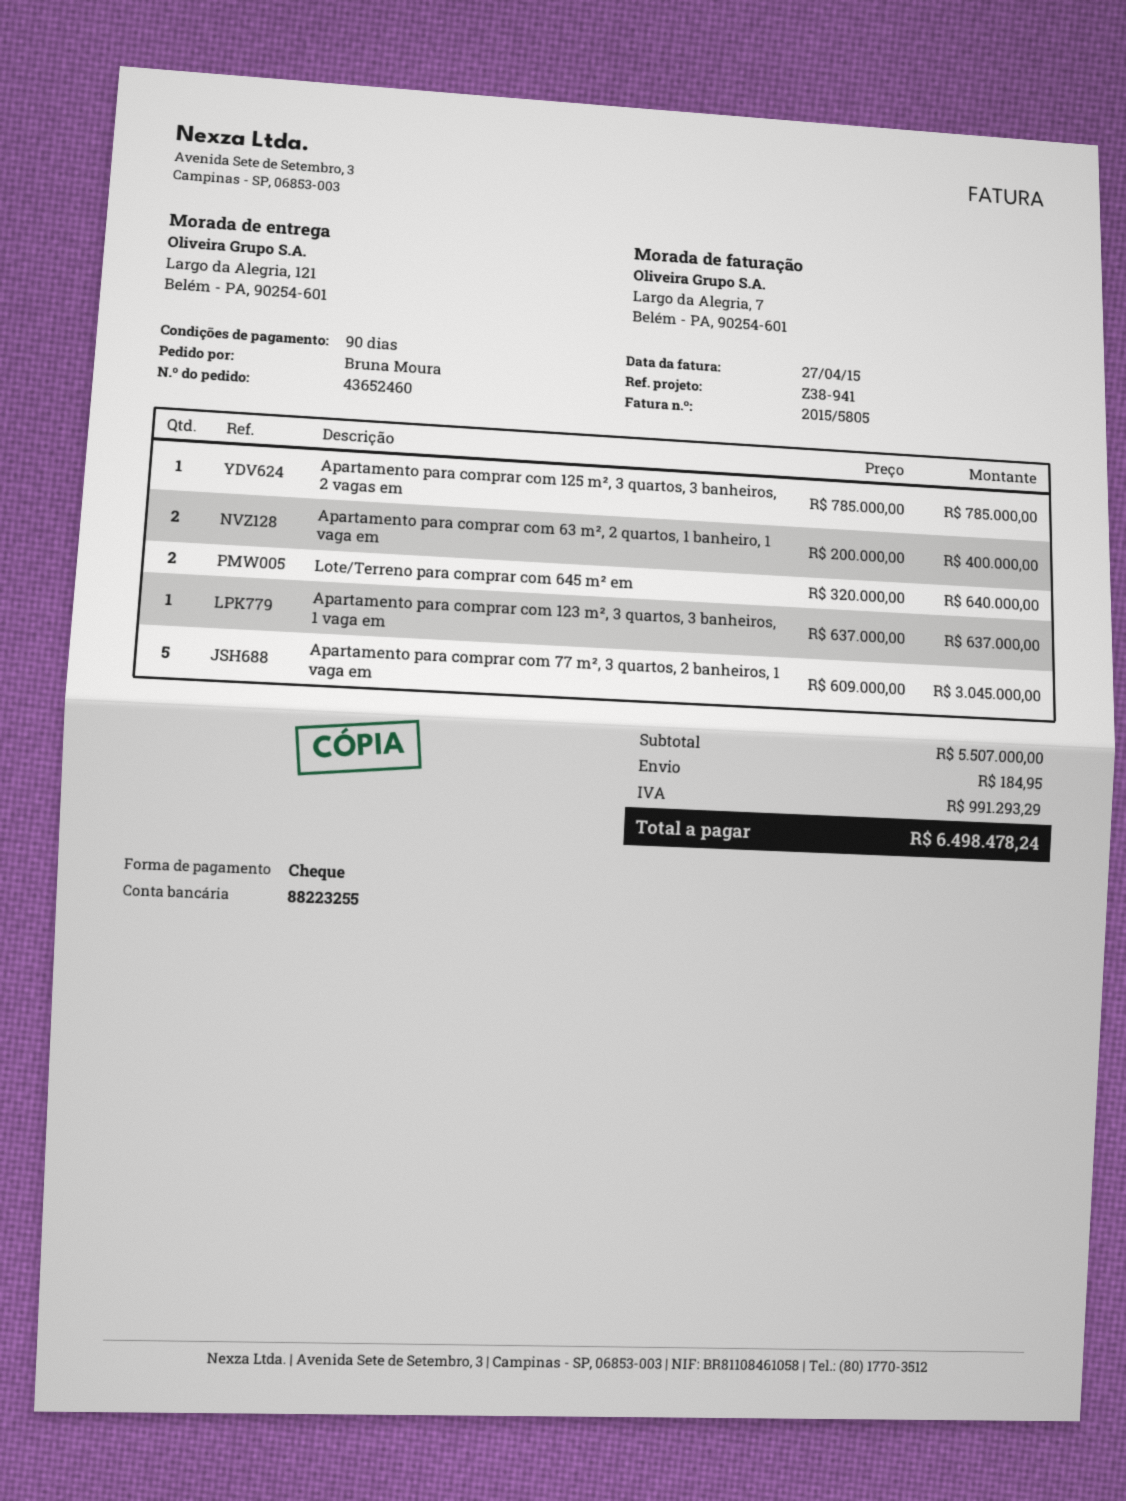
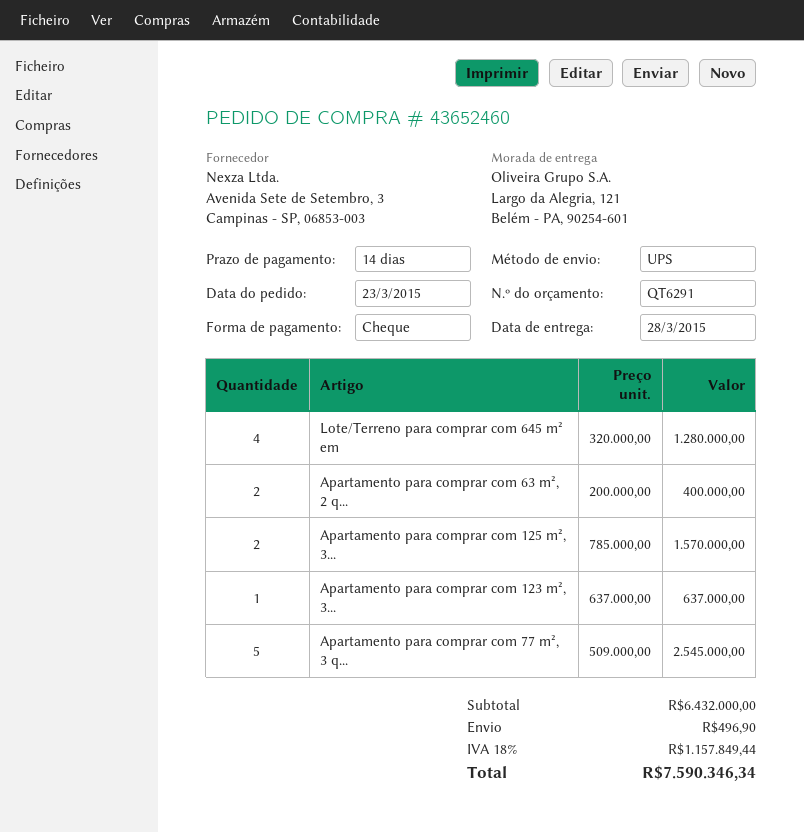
payment terms: 90 days -> 14 days
Apartamento para comprar com 125 m², 3 quartos, 3 banheiros, 2 vagas em: 1 x 785000.00 = 785000.00 -> 2 x 785000.00 = 1570000.00
Lote/Terreno para comprar com 645 m² em: 2 x 320000.00 = 640000.00 -> 4 x 320000.00 = 1280000.00
Apartamento para comprar com 77 m², 3 quartos, 2 banheiros, 1 vaga em: 5 x 609000.00 = 3045000.00 -> 5 x 509000.00 = 2545000.00
subtotal: 5507000.00 -> 6432000.00
shipping: 184.95 -> 496.90
tax: 991293.29 -> 1157849.44
total: 6498478.24 -> 7590346.34

